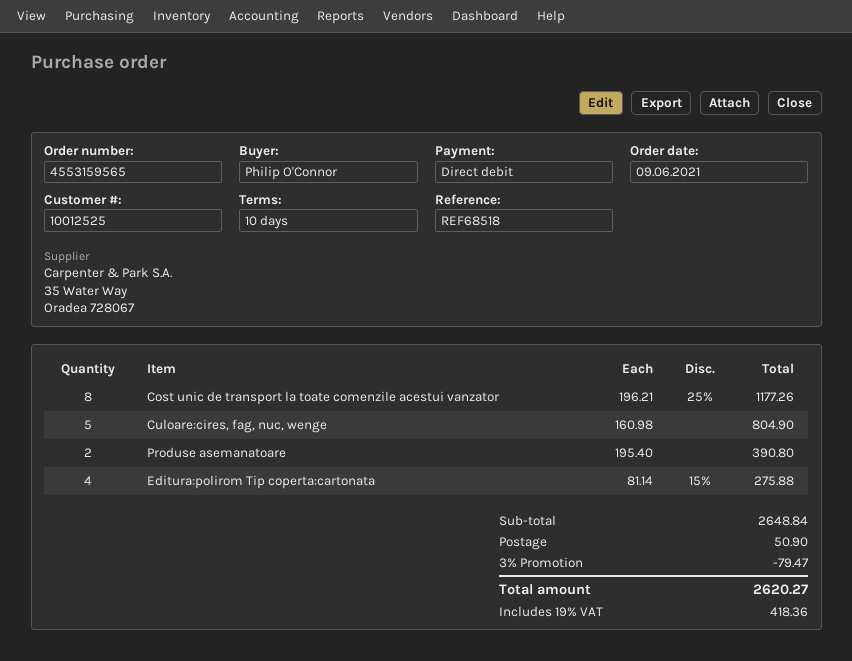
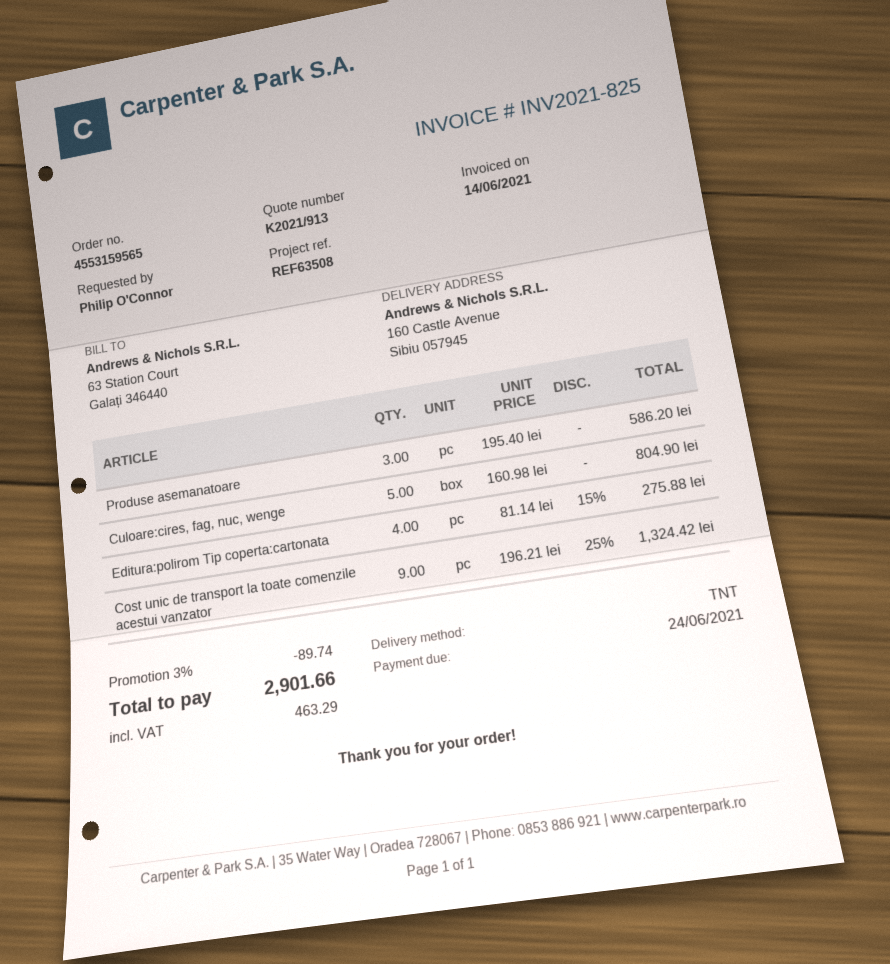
reference: REF68518 -> REF63508
Cost unic de transport la toate comenzile acestui vanzator: 8 x 196.21 - 25% = 1177.26 -> 9 x 196.21 - 25% = 1324.42
Produse asemanatoare: 2 x 195.40 = 390.80 -> 3 x 195.40 = 586.20
discount: 3% = 79.47 -> 3% = 89.74
shipping: 50.90 -> none
tax: 418.36 -> 463.29
total: 2620.27 -> 2901.66

